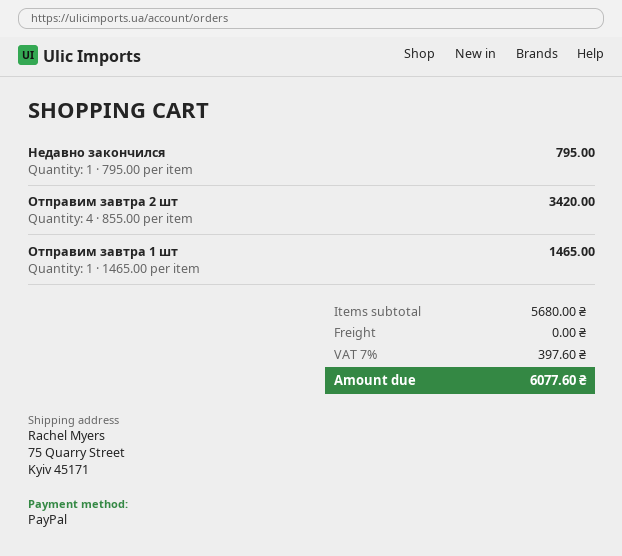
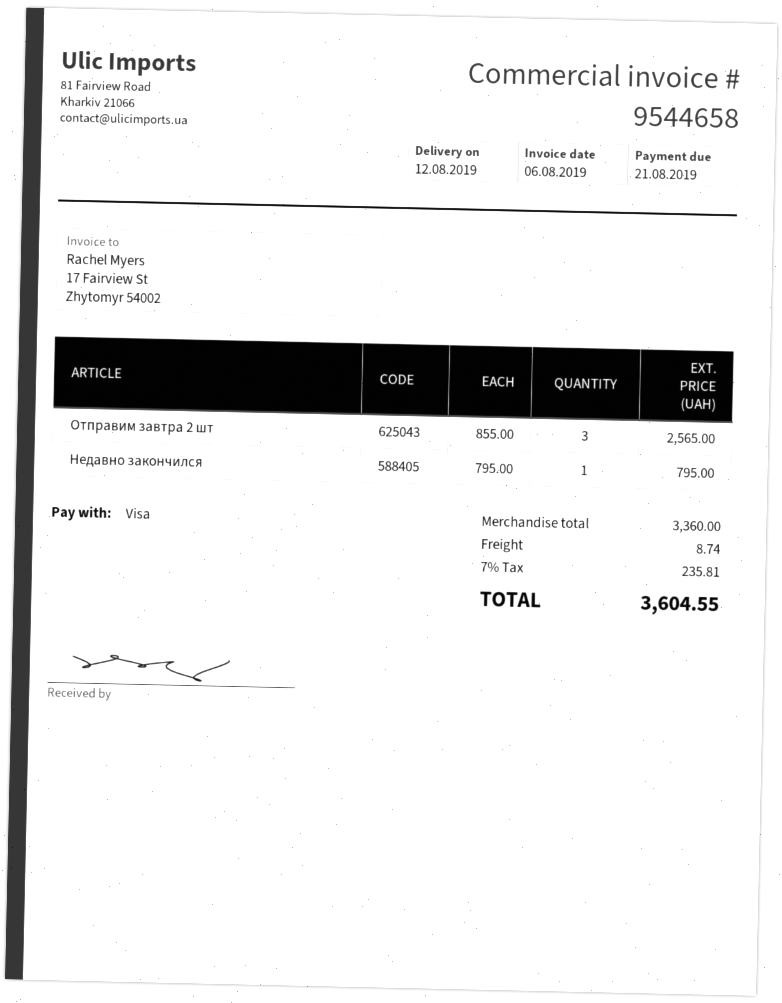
payment method: PayPal -> Visa
Отправим завтра 2 шт: 4 x 855.00 = 3420.00 -> 3 x 855.00 = 2565.00
Отправим завтра 1 шт: 1 x 1465.00 = 1465.00 -> none
subtotal: 5680.00 -> 3360.00
shipping: 0.00 -> 8.74
tax: 7% = 397.60 -> 7% = 235.81
total: 6077.60 -> 3604.55

